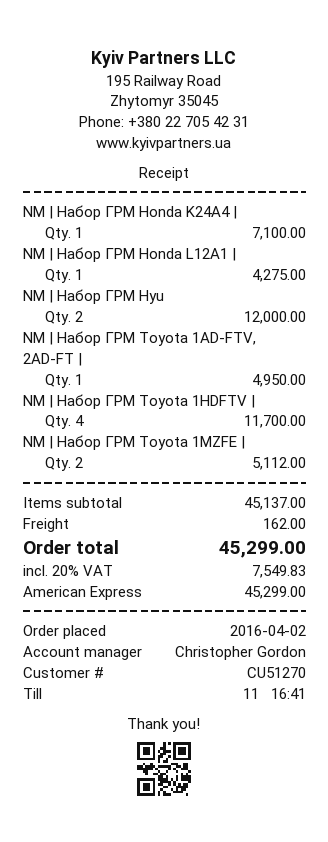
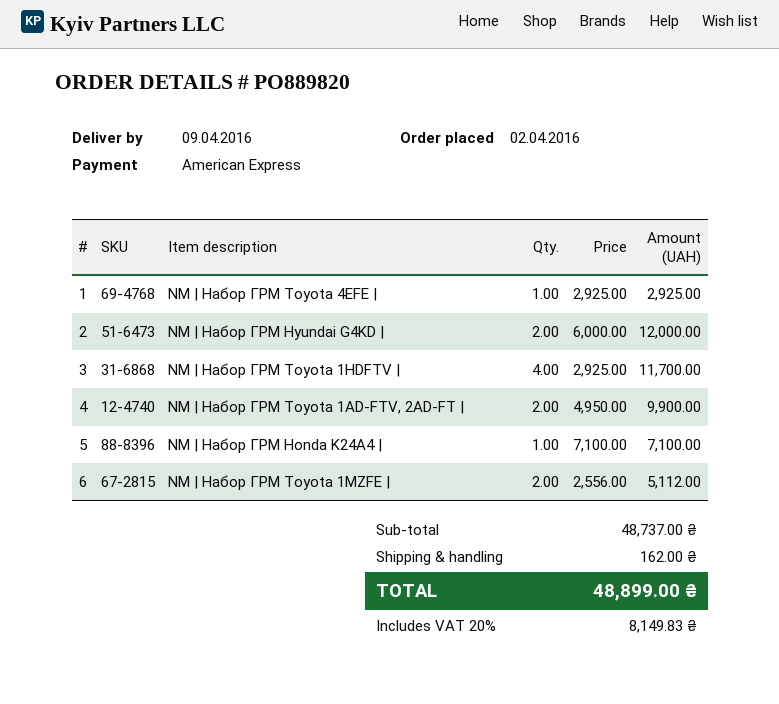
NM | Набор ГРМ Honda L12A1 |: 1 for 4275.00 -> none
NM | Набор ГРМ Toyota 1AD-FTV, 2AD-FT |: 1 for 4950.00 -> 2 for 9900.00
NM | Набор ГРМ Toyota 4EFE |: none -> 1 for 2925.00
subtotal: 45137.00 -> 48737.00
tax: 20% = 7549.83 -> 20% = 8149.83
total: 45299.00 -> 48899.00

